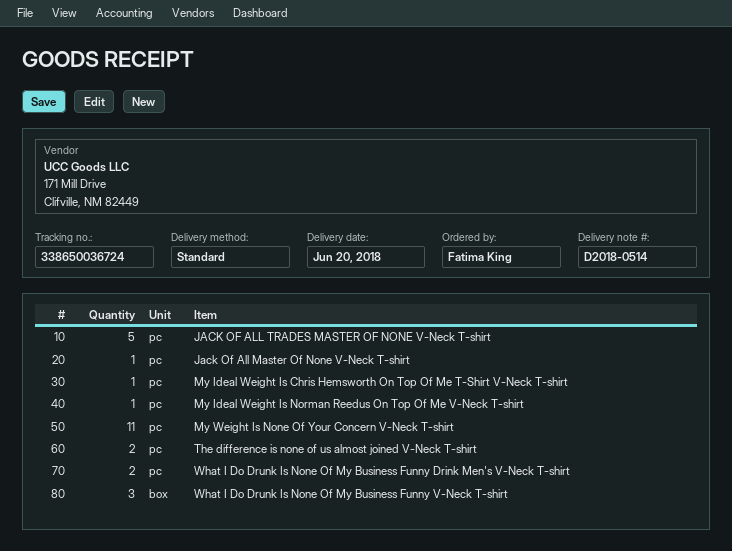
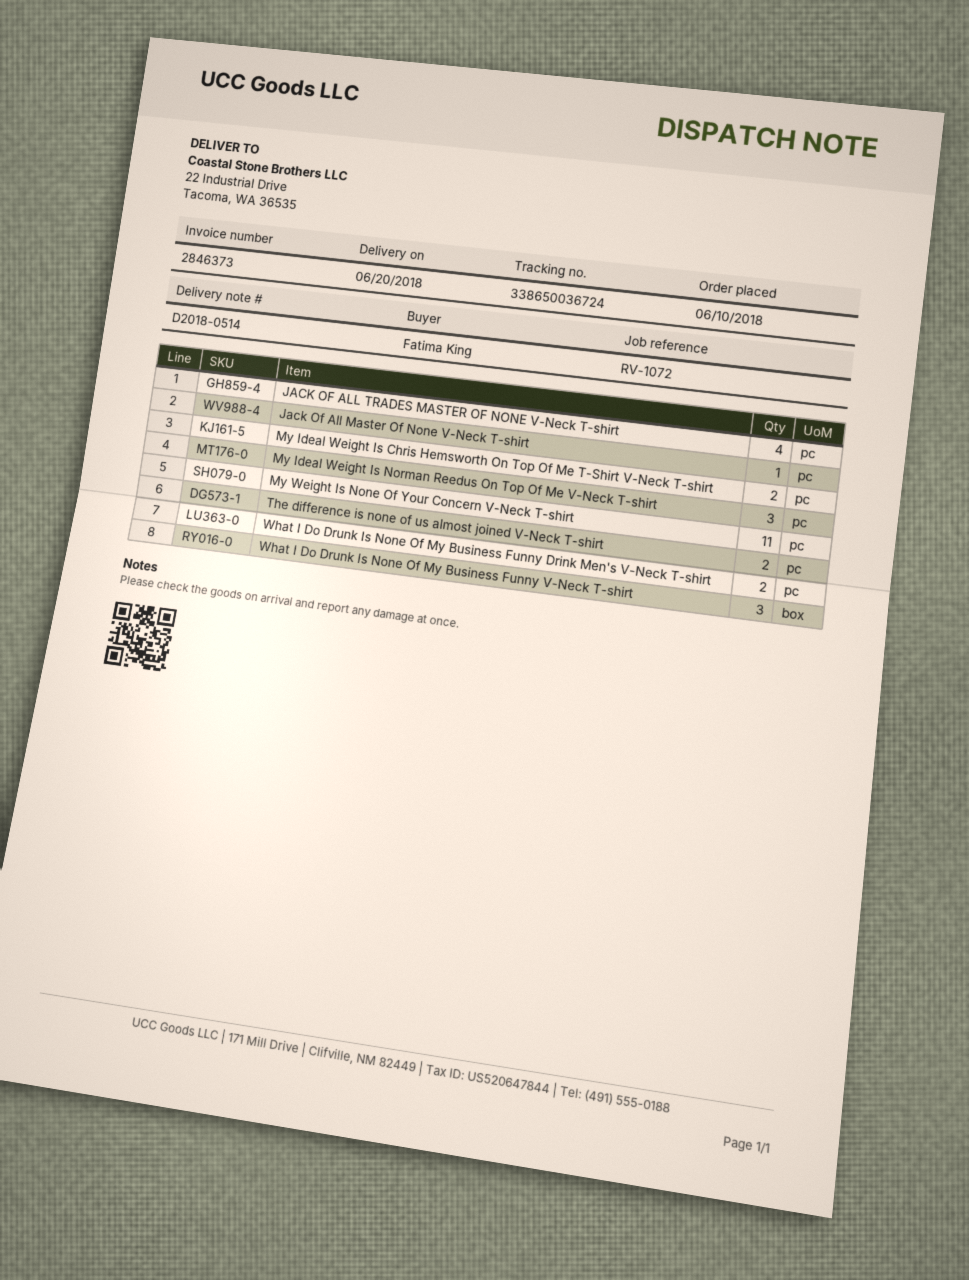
JACK OF ALL TRADES MASTER OF NONE V-Neck T-shirt: 5 -> 4
My Ideal Weight Is Chris Hemsworth On Top Of Me T-Shirt V-Neck T-shirt: 1 -> 2
My Ideal Weight Is Norman Reedus On Top Of Me V-Neck T-shirt: 1 -> 3

